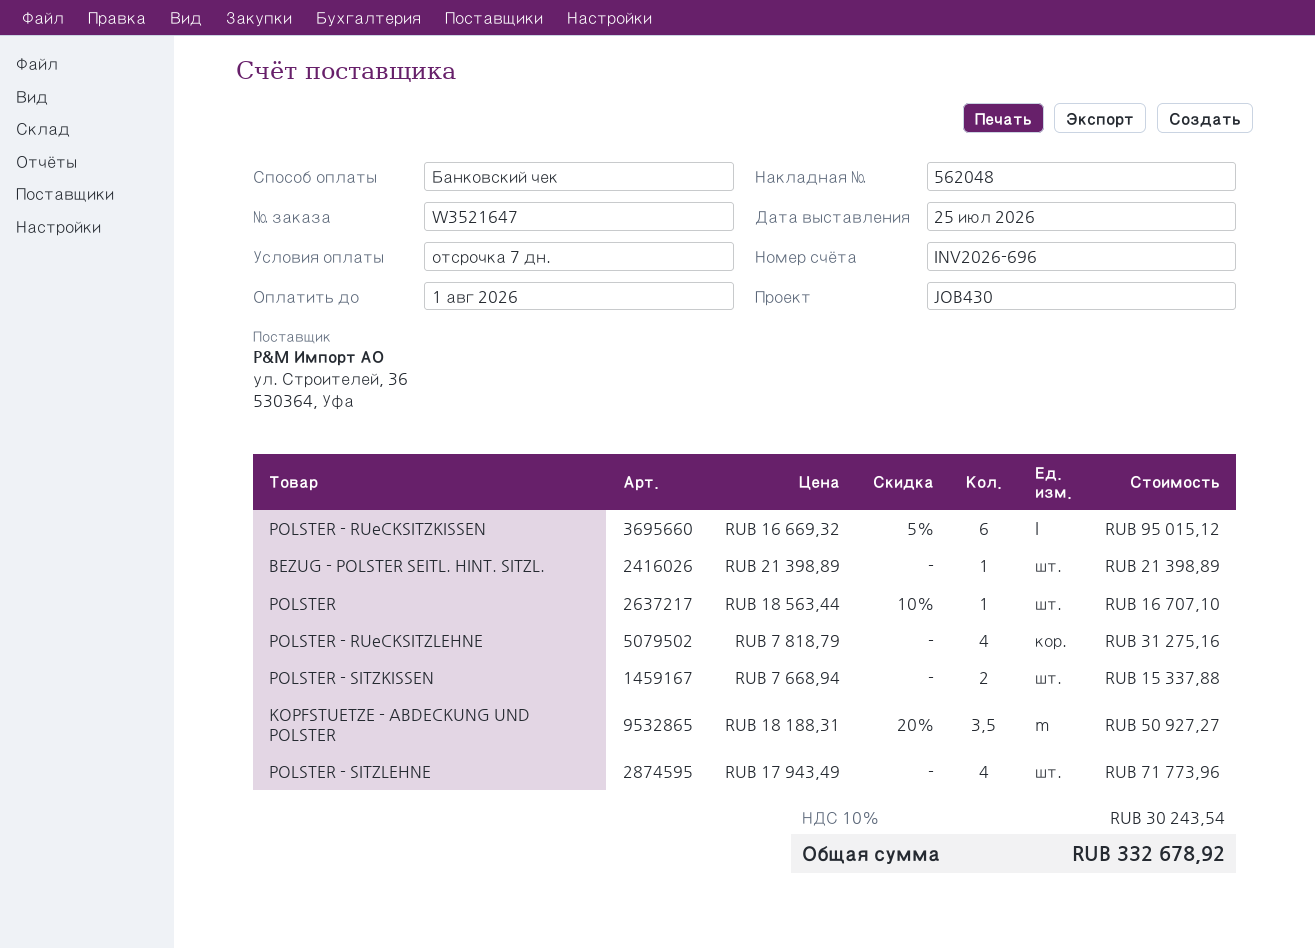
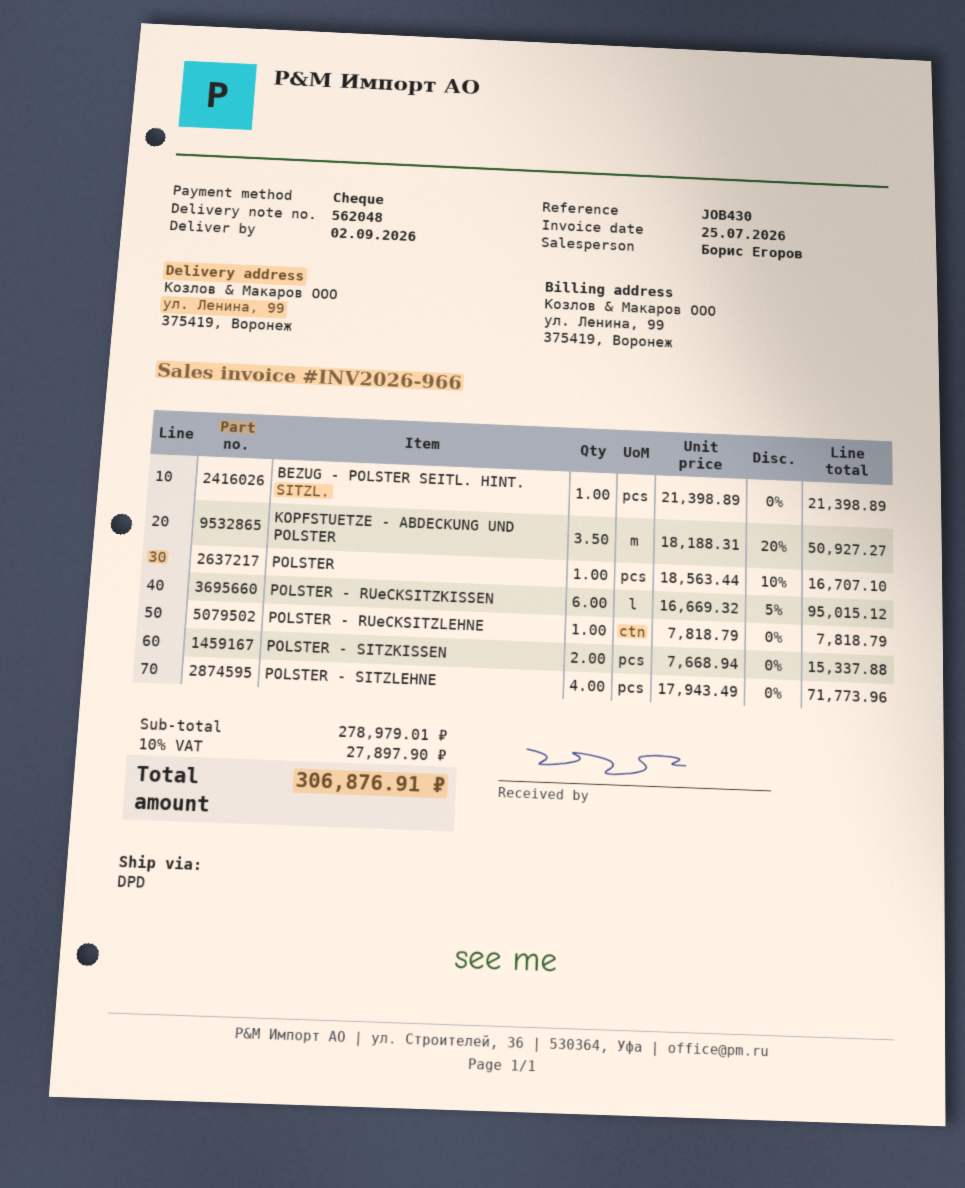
invoice number: INV2026-696 -> INV2026-966
POLSTER - RUeCKSITZLEHNE: 4 x 7818.79 = 31275.16 -> 1 x 7818.79 = 7818.79
tax: 10% = 30243.54 -> 10% = 27897.90
total: 332678.92 -> 306876.91

